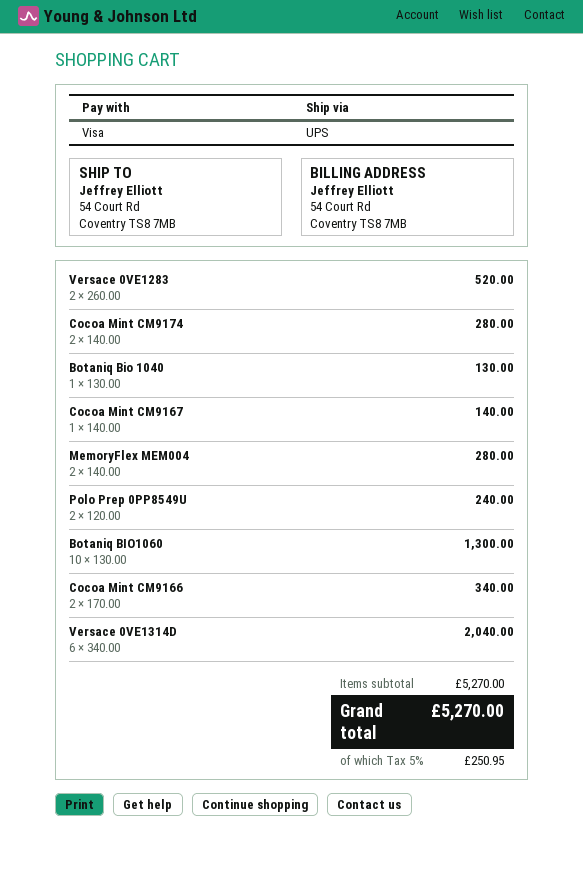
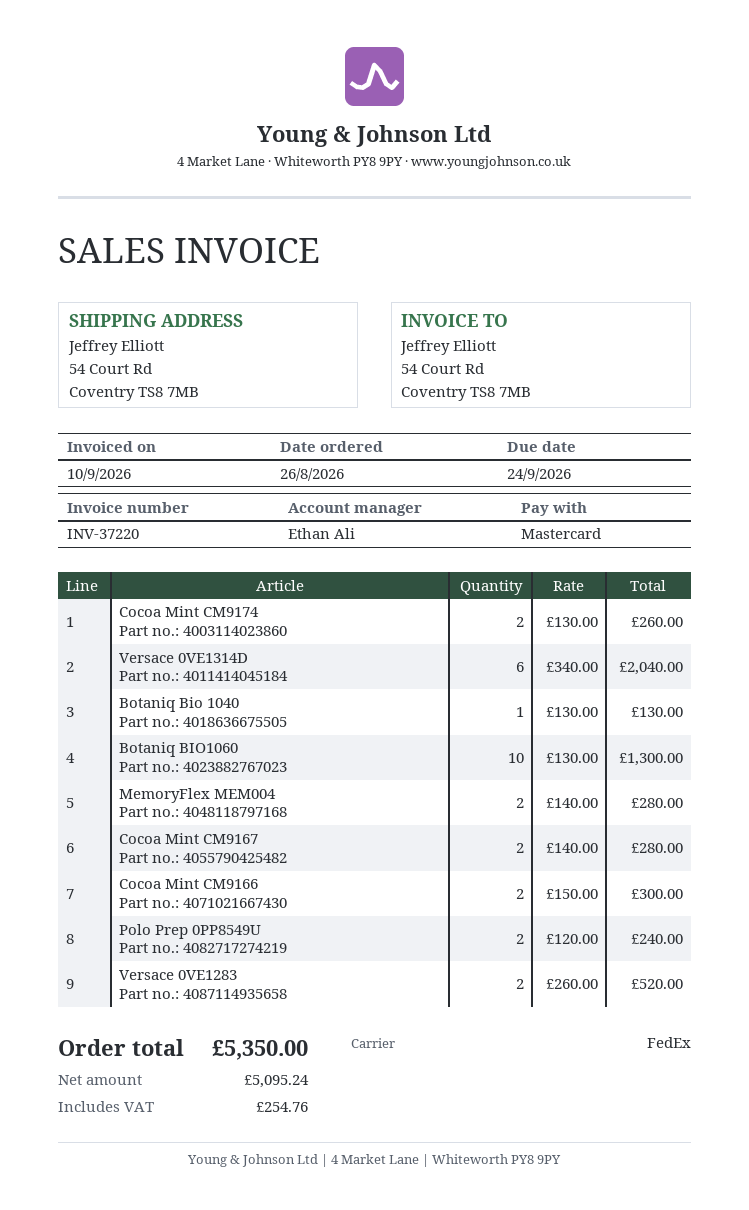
payment method: Visa -> Mastercard
shipping method: UPS -> FedEx
Cocoa Mint CM9174: 2 x 140.00 = 280.00 -> 2 x 130.00 = 260.00
Cocoa Mint CM9167: 1 x 140.00 = 140.00 -> 2 x 140.00 = 280.00
Cocoa Mint CM9166: 2 x 170.00 = 340.00 -> 2 x 150.00 = 300.00
tax: 250.95 -> 254.76
total: 5270.00 -> 5350.00

